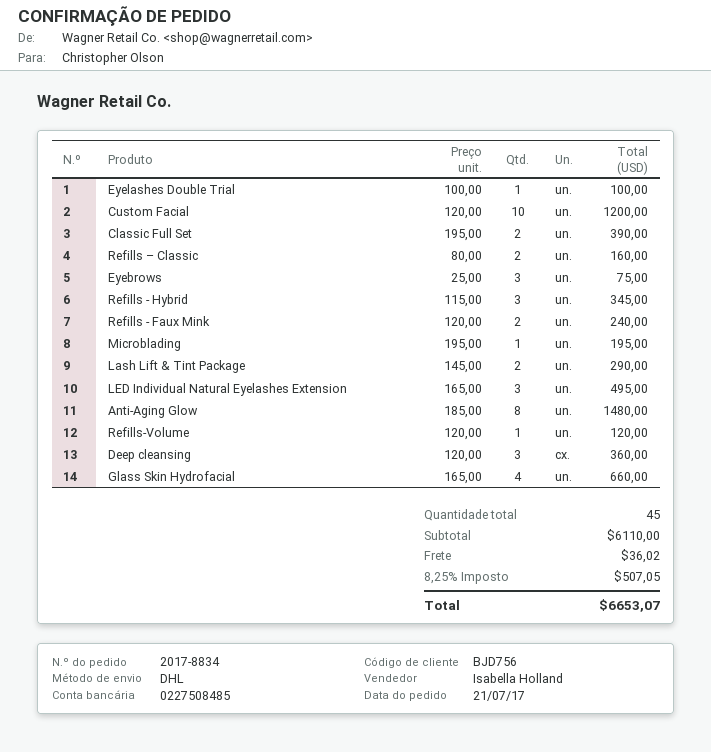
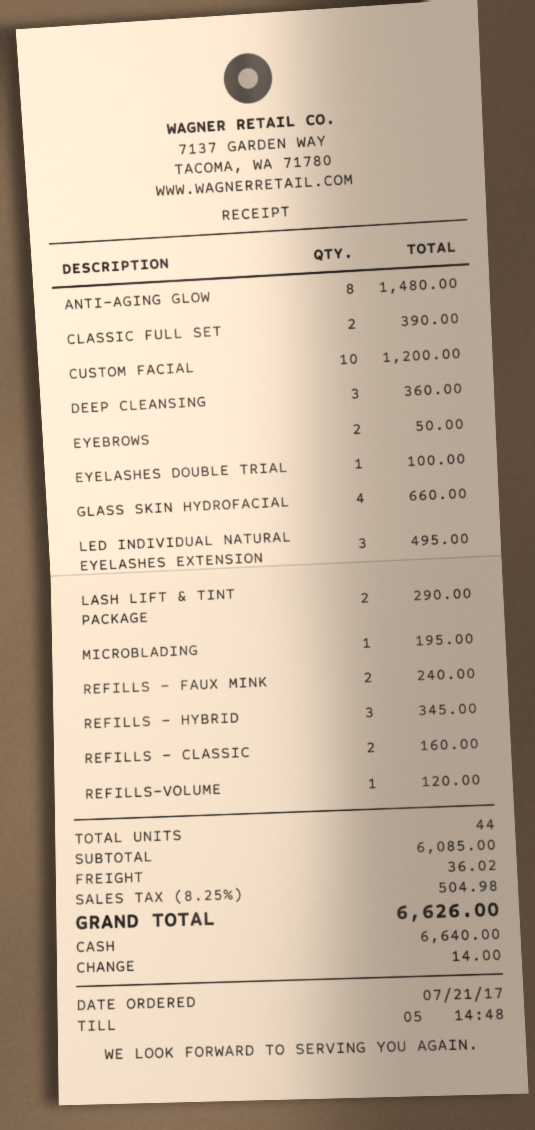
Eyebrows: 3 for 75.00 -> 2 for 50.00
total quantity: 45 -> 44
subtotal: 6110.00 -> 6085.00
tax: 8.25% = 507.05 -> 8.25% = 504.98
total: 6653.07 -> 6626.00

